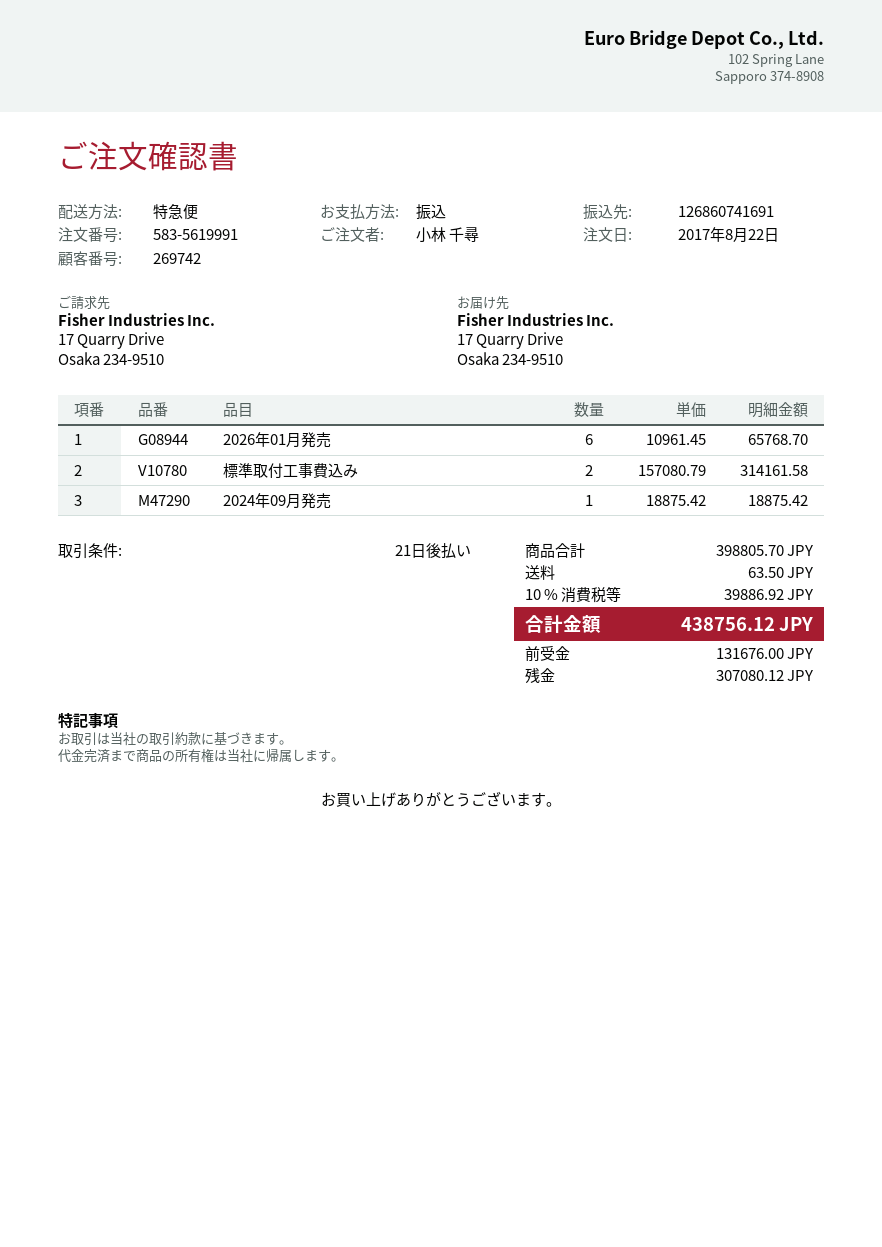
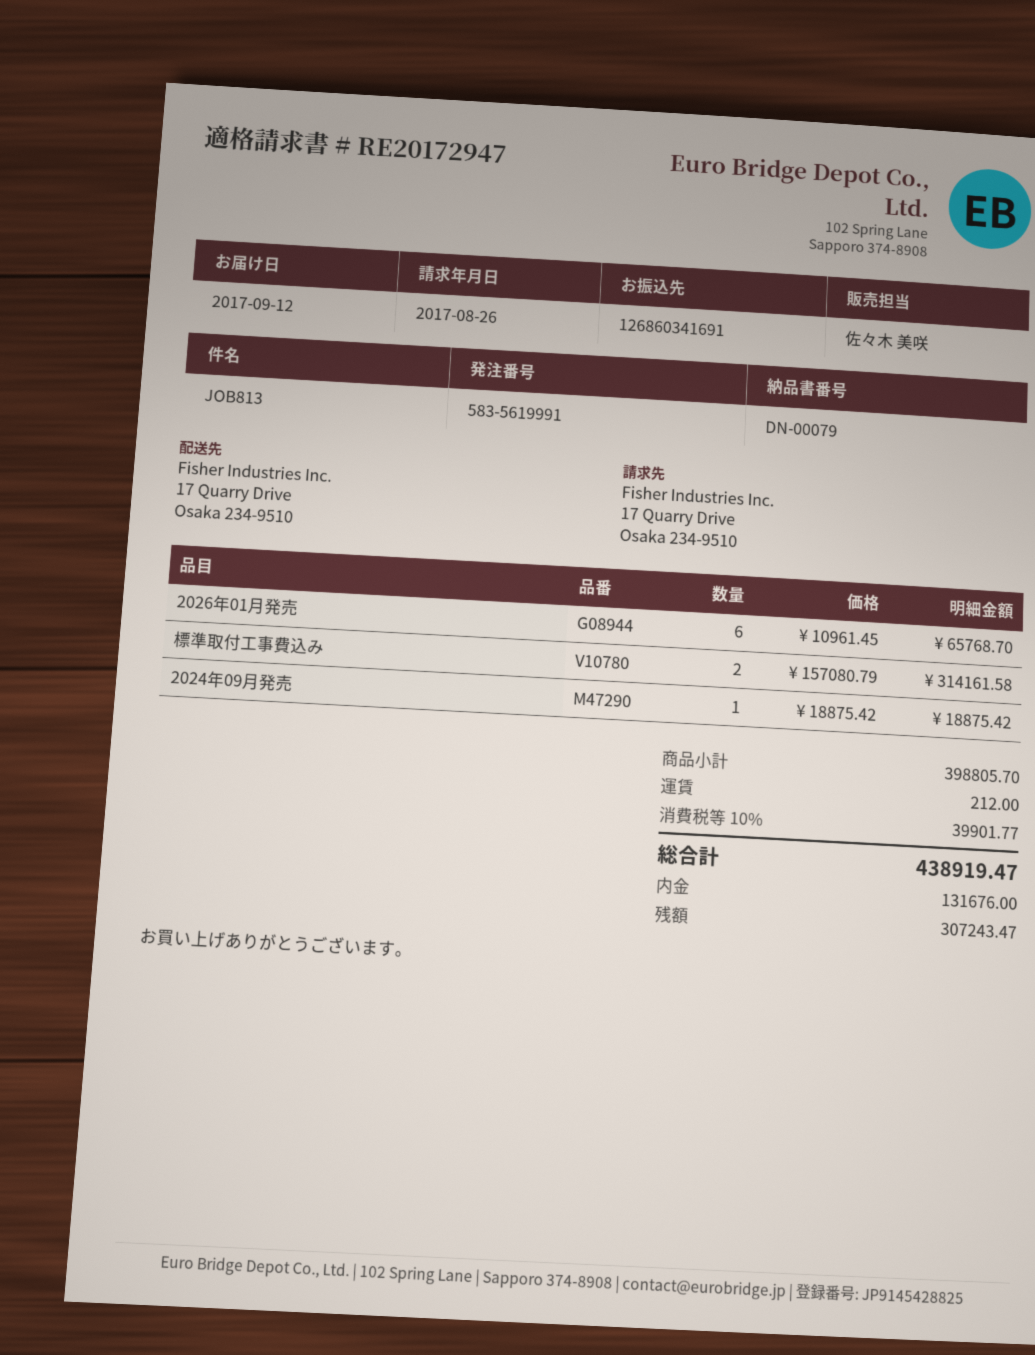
bank account: 126860741691 -> 126860341691
shipping: 63.50 -> 212.00
tax: 10% = 39886.92 -> 10% = 39901.77
total: 438756.12 -> 438919.47
balance: 307080.12 -> 307243.47

